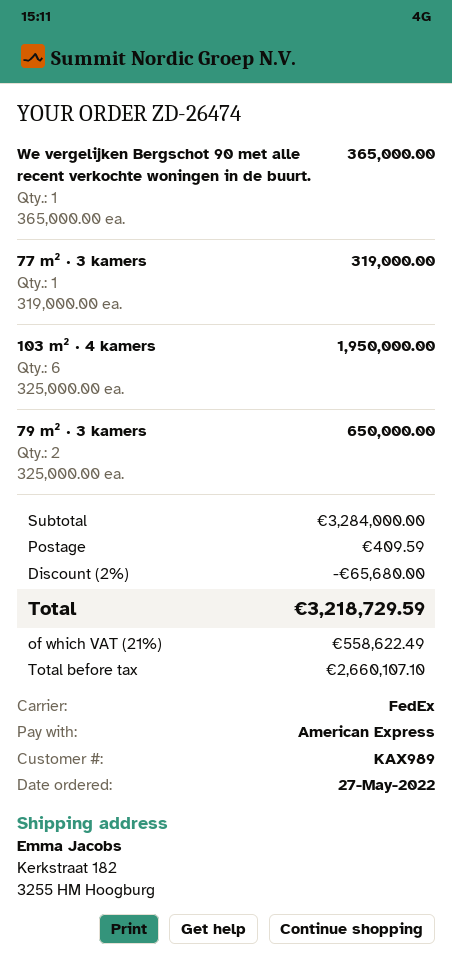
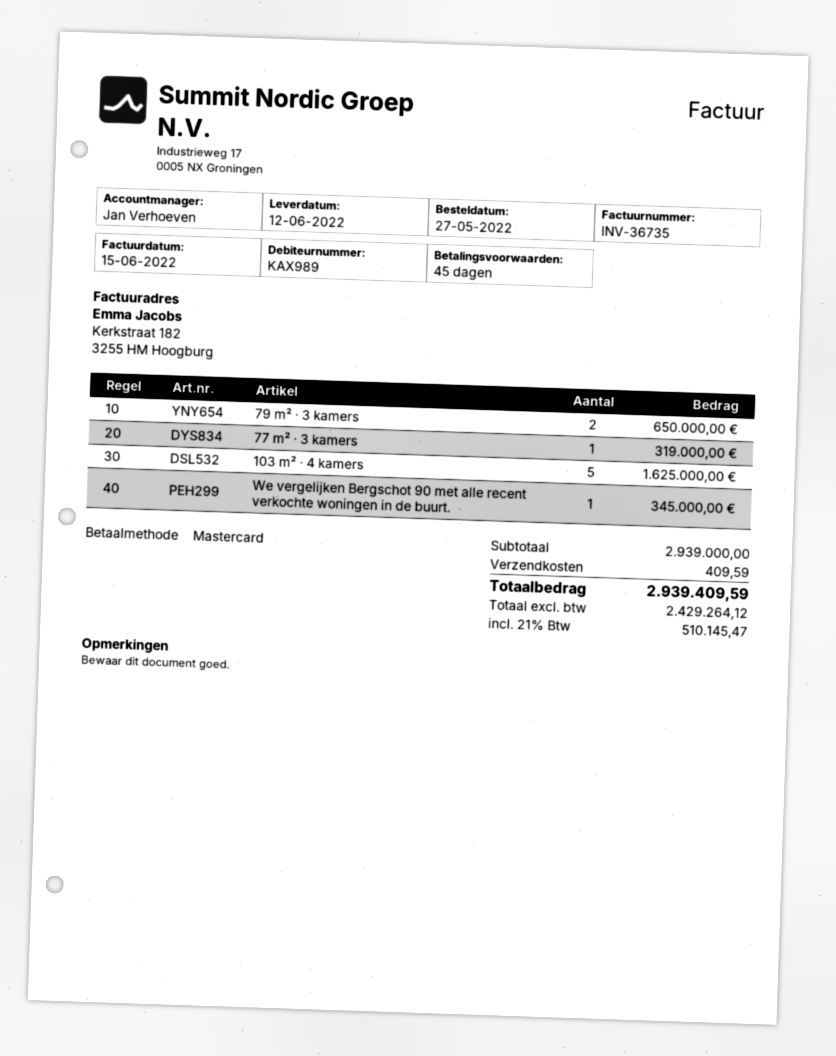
payment method: American Express -> Mastercard
We vergelijken Bergschot 90 met alle recent verkochte woningen in de buurt.: 1 for 365000.00 -> 1 for 345000.00
103 m² · 4 kamers: 6 for 1950000.00 -> 5 for 1625000.00
subtotal: 3284000.00 -> 2939000.00
discount: 2% = 65680.00 -> none
net: 2660107.10 -> 2429264.12
tax: 21% = 558622.49 -> 21% = 510145.47
total: 3218729.59 -> 2939409.59

